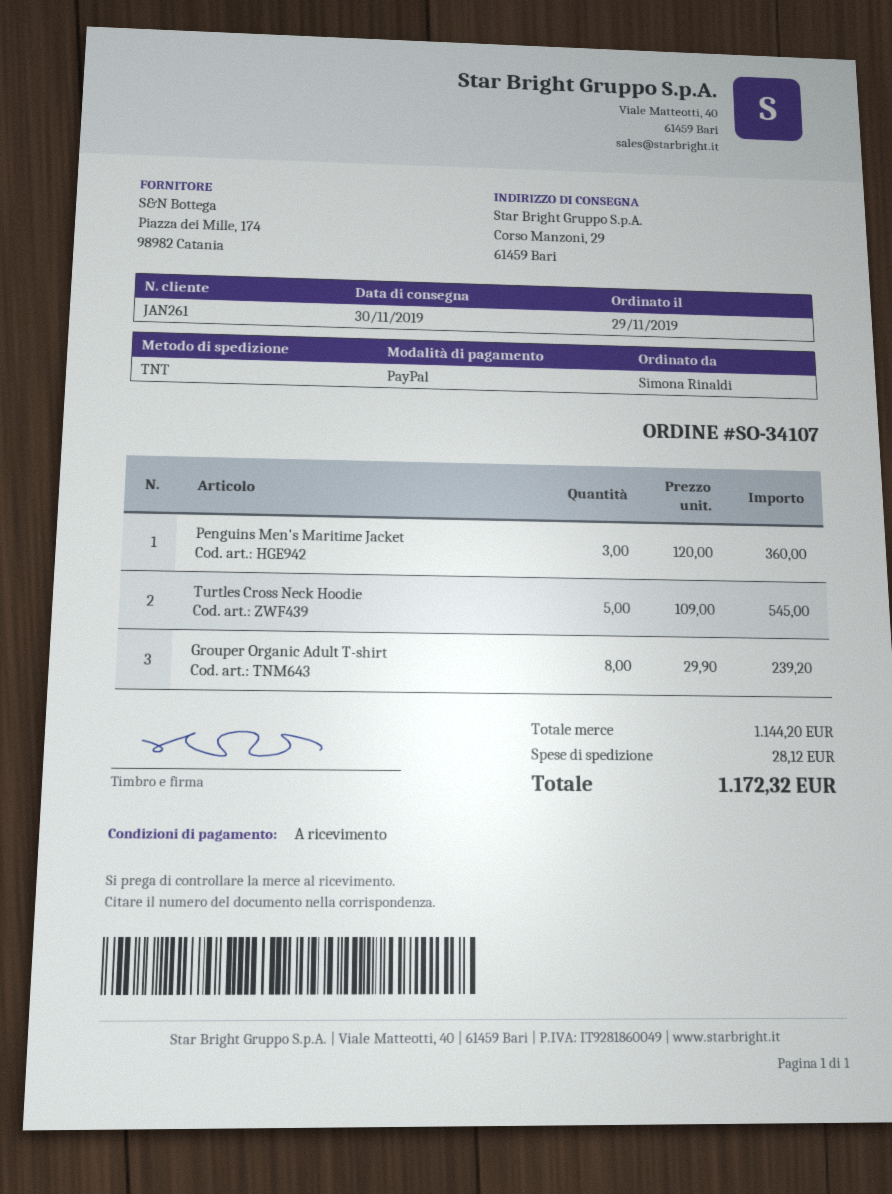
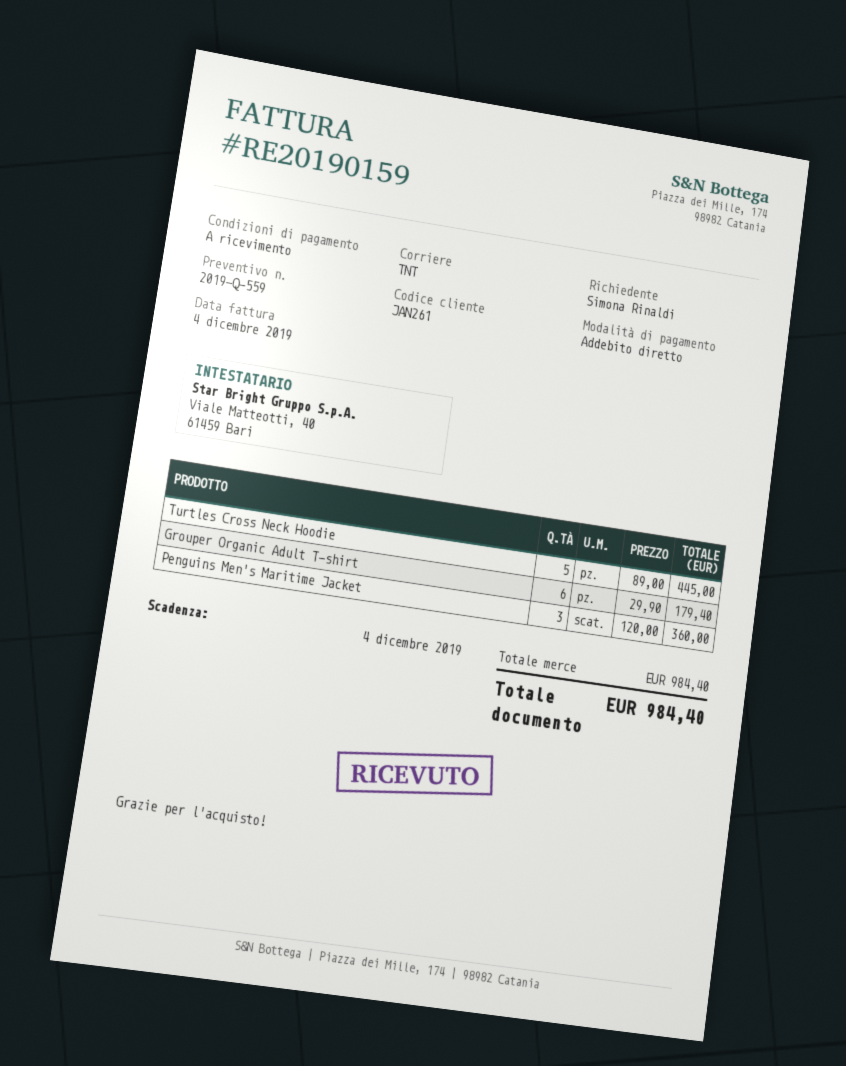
payment method: PayPal -> direct debit
Turtles Cross Neck Hoodie: 5 x 109.00 = 545.00 -> 5 x 89.00 = 445.00
Grouper Organic Adult T-shirt: 8 x 29.90 = 239.20 -> 6 x 29.90 = 179.40
subtotal: 1144.20 -> 984.40
shipping: 28.12 -> none
total: 1172.32 -> 984.40

